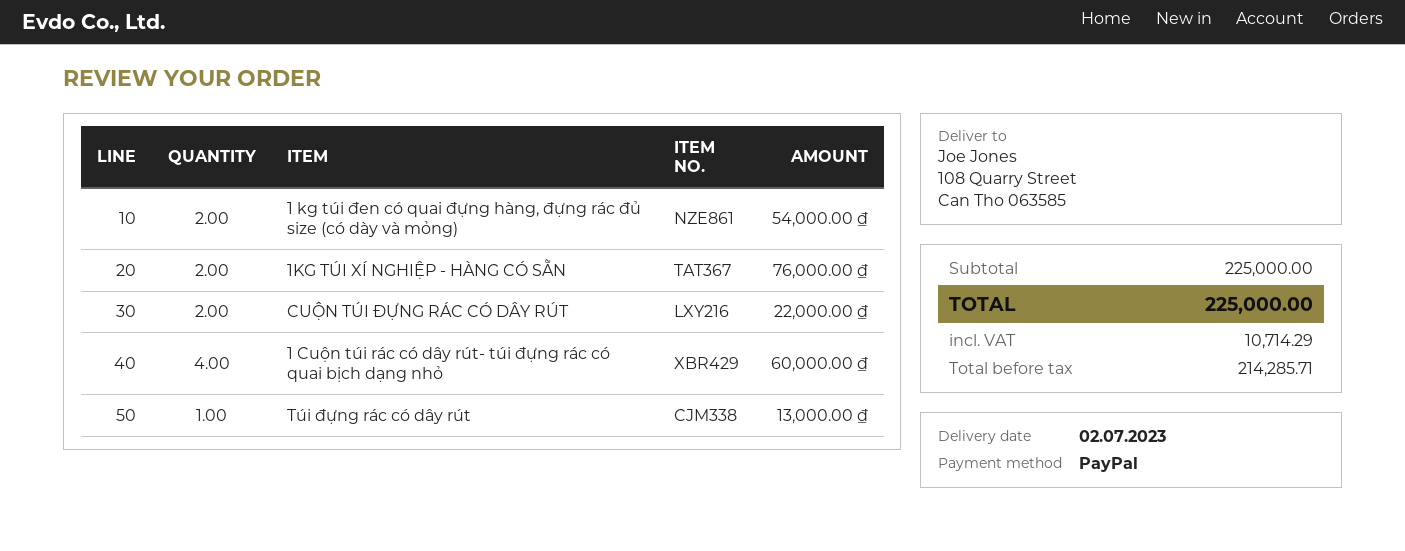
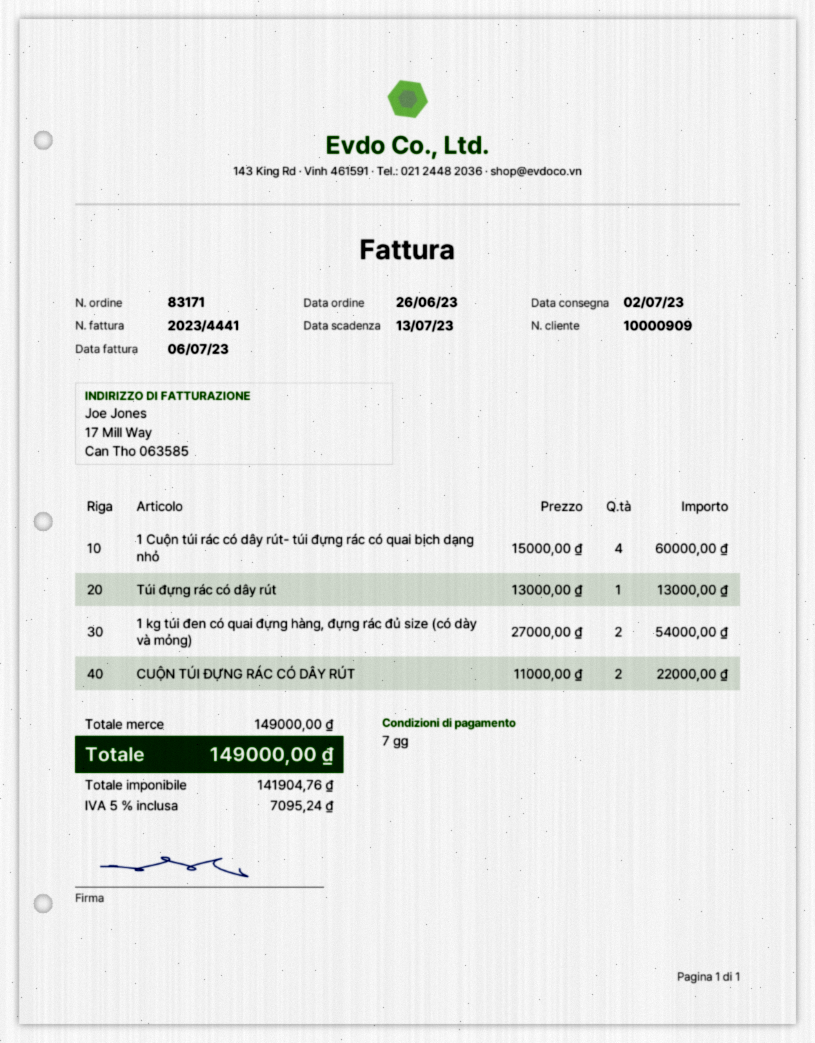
1KG TÚI XÍ NGHIỆP - HÀNG CÓ SẴN: 2 for 76000.00 -> none
subtotal: 225000.00 -> 149000.00
net: 214285.71 -> 141904.76
tax: 10714.29 -> 7095.24
total: 225000.00 -> 149000.00

